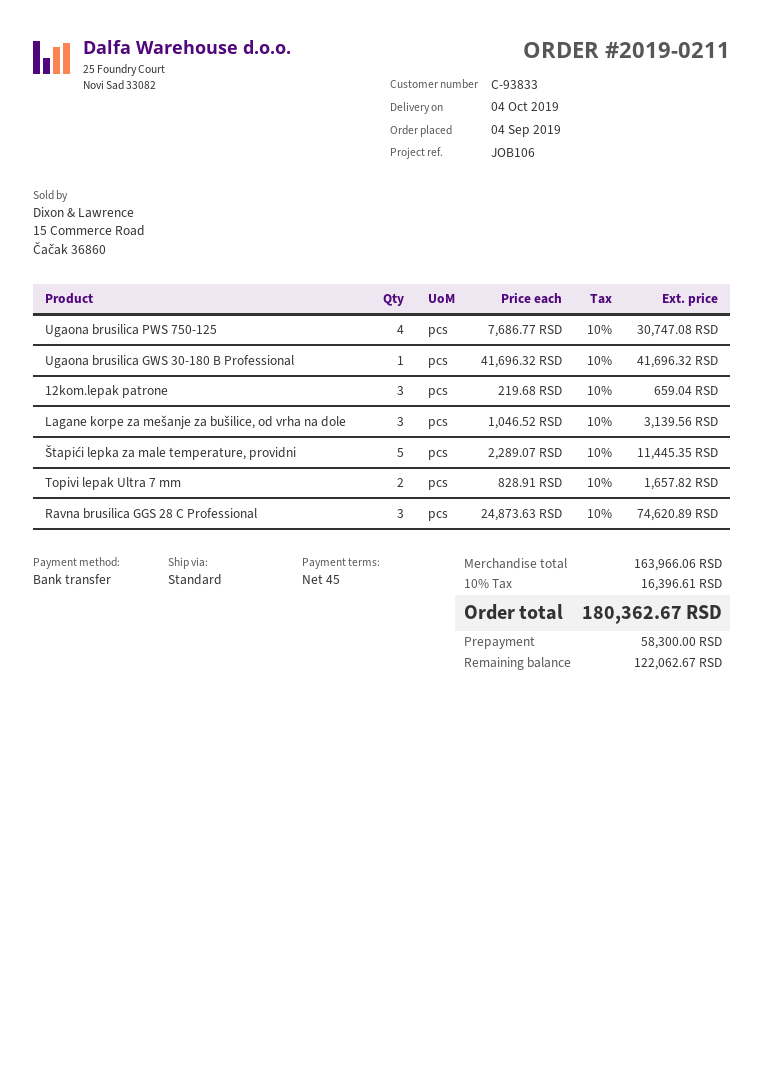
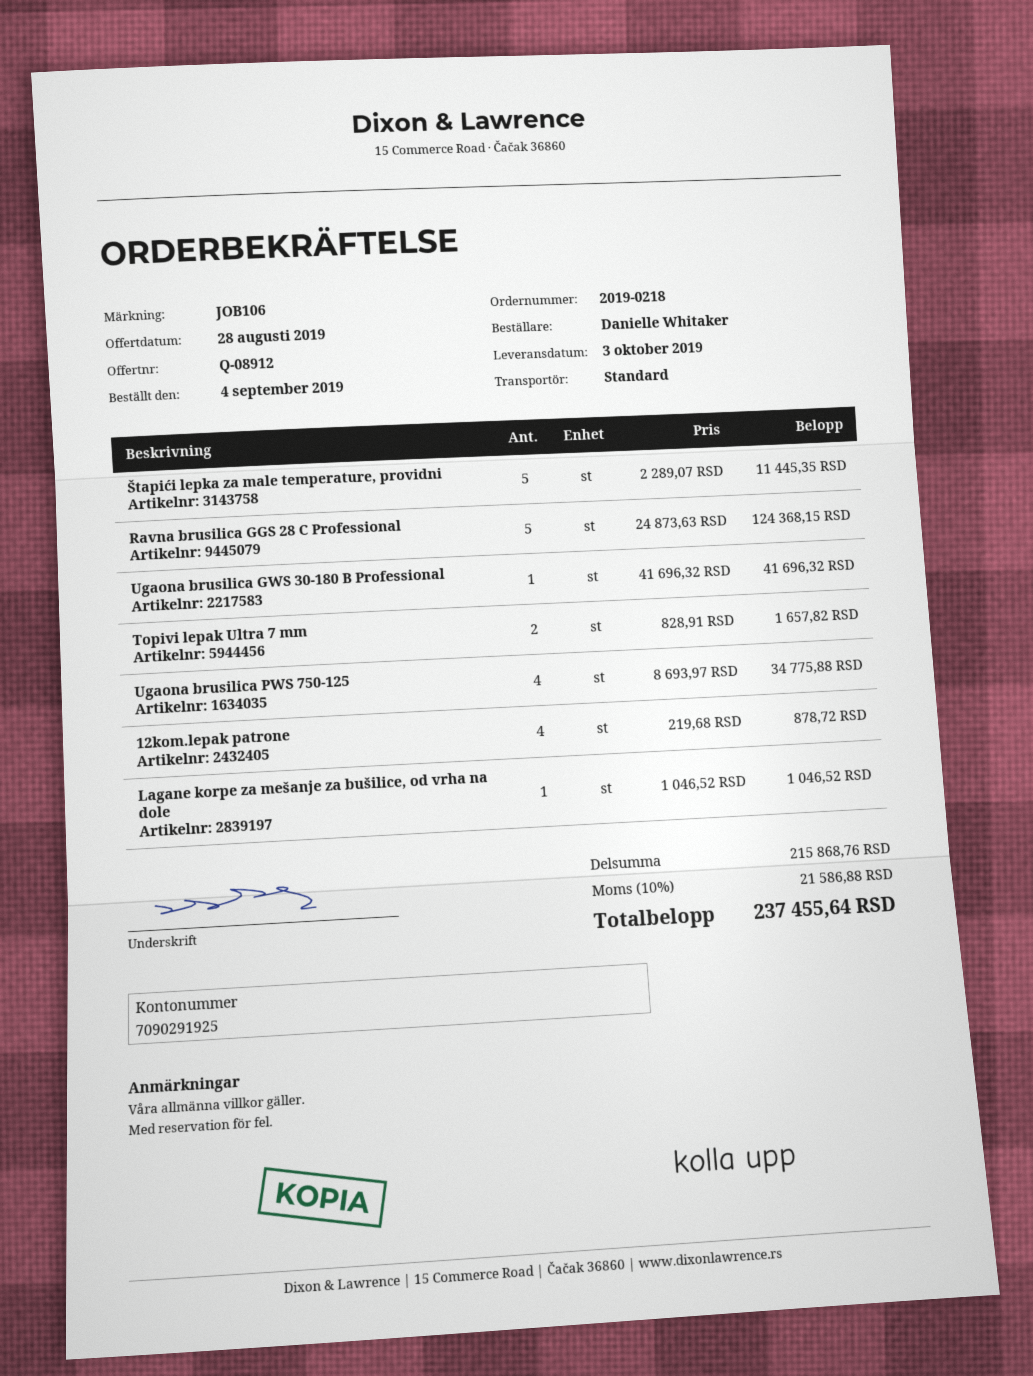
order number: 2019-0211 -> 2019-0218
delivery date: 2019-10-04 -> 2019-10-03
Ugaona brusilica PWS 750-125: 4 x 7686.77 = 30747.08 -> 4 x 8693.97 = 34775.88
12kom.lepak patrone: 3 x 219.68 = 659.04 -> 4 x 219.68 = 878.72
Lagane korpe za mešanje za bušilice, od vrha na dole: 3 x 1046.52 = 3139.56 -> 1 x 1046.52 = 1046.52
Ravna brusilica GGS 28 C Professional: 3 x 24873.63 = 74620.89 -> 5 x 24873.63 = 124368.15
subtotal: 163966.06 -> 215868.76
tax: 10% = 16396.61 -> 10% = 21586.88
total: 180362.67 -> 237455.64

